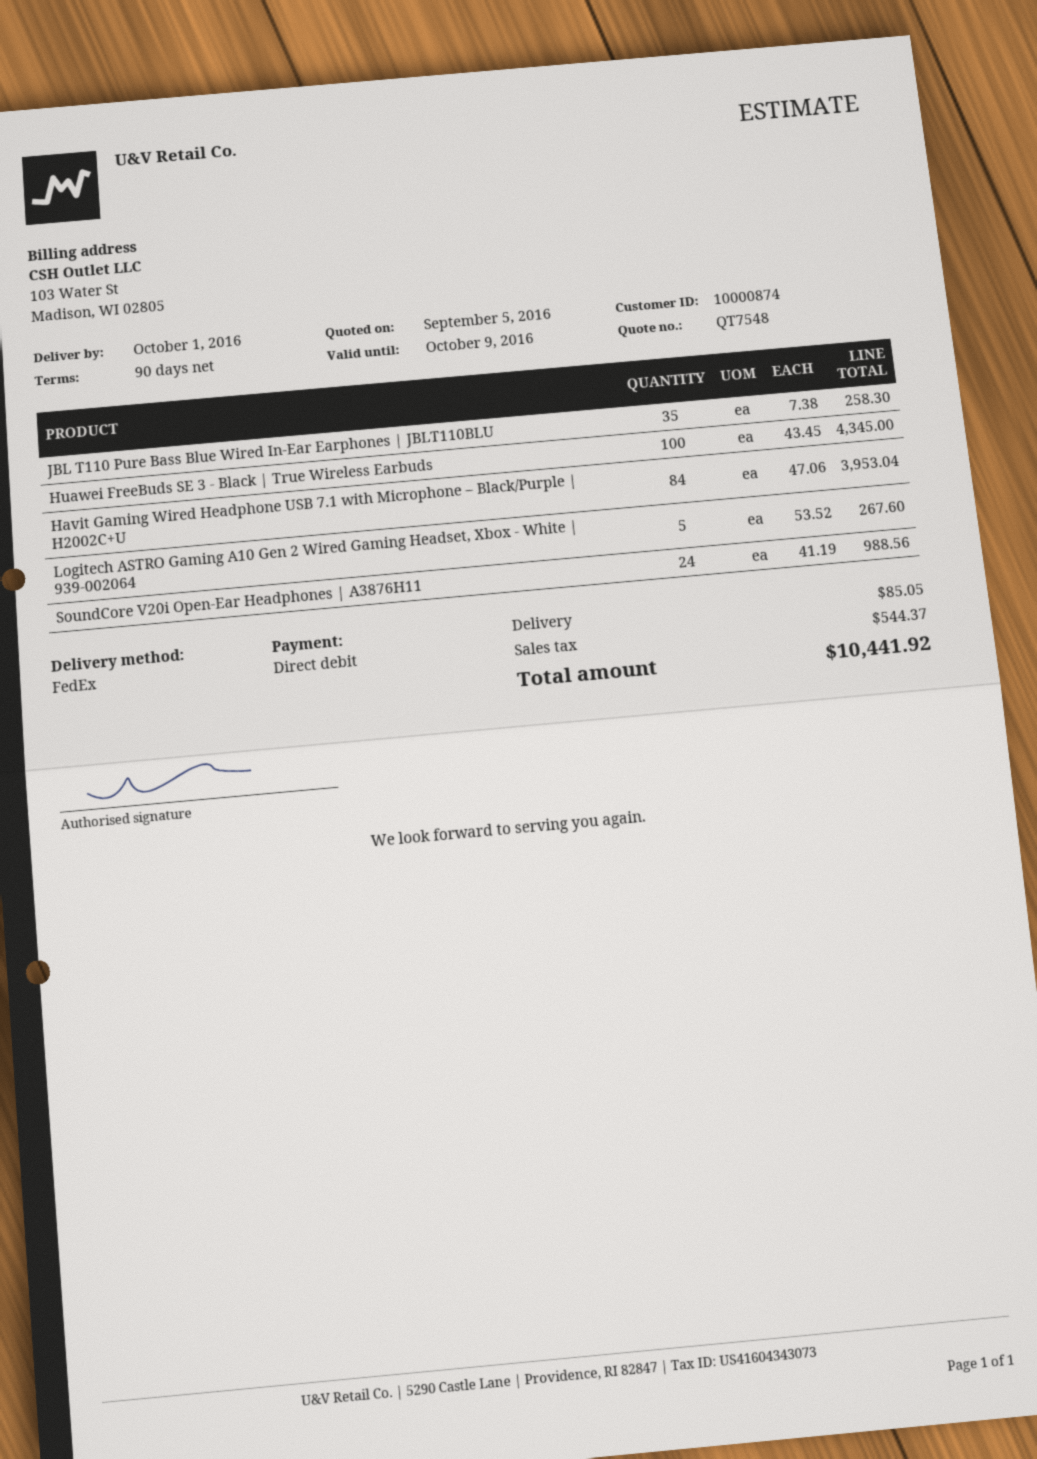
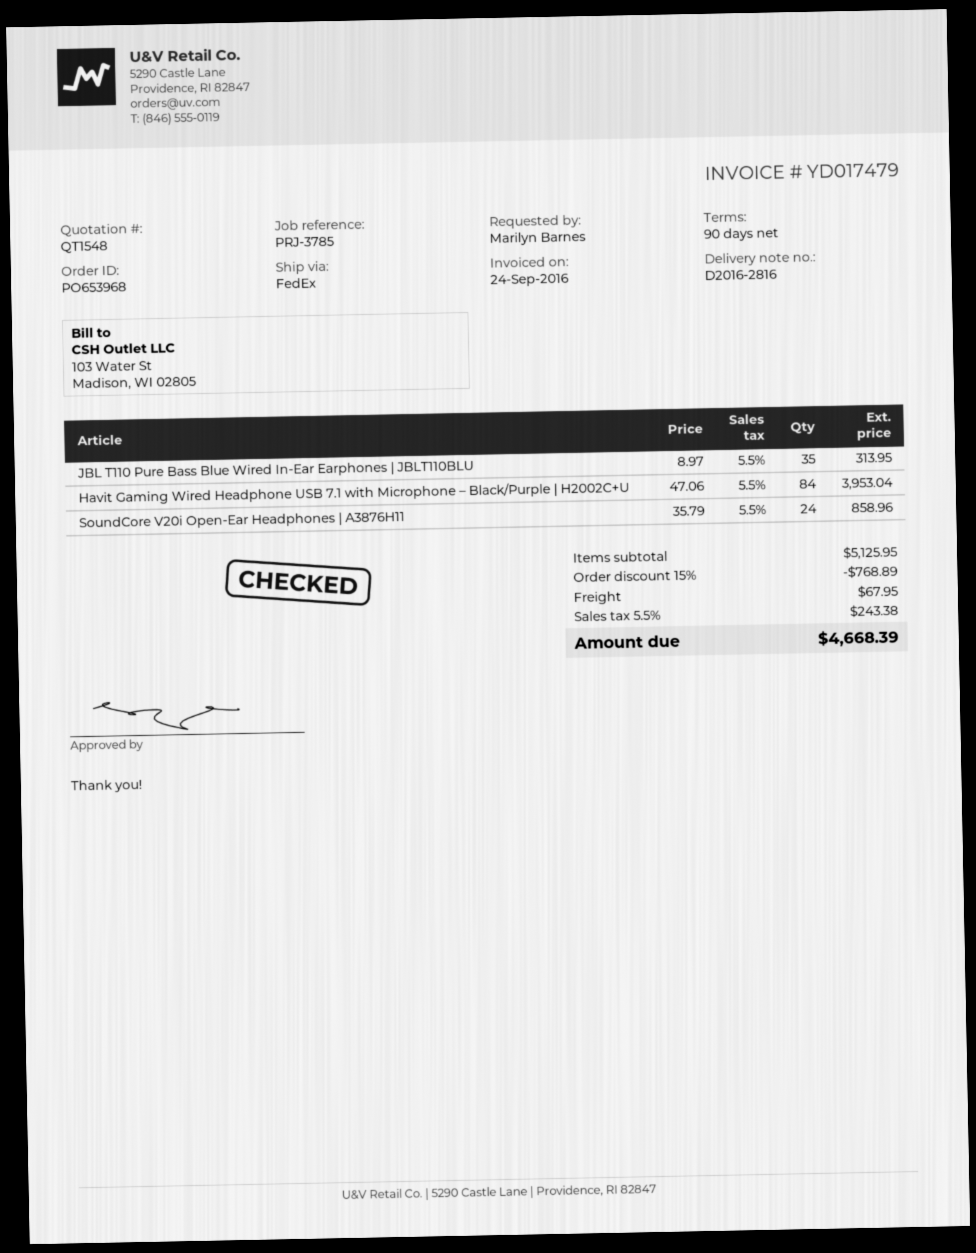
quote number: QT7548 -> QT1548
JBL T110 Pure Bass Blue Wired In-Ear Earphones | JBLT110BLU: 35 x 7.38 = 258.30 -> 35 x 8.97 = 313.95
Huawei FreeBuds SE 3 - Black | True Wireless Earbuds: 100 x 43.45 = 4345.00 -> none
Logitech ASTRO Gaming A10 Gen 2 Wired Gaming Headset, Xbox - White | 939-002064: 5 x 53.52 = 267.60 -> none
SoundCore V20i Open-Ear Headphones | A3876H11: 24 x 41.19 = 988.56 -> 24 x 35.79 = 858.96
discount: none -> 15% = 768.89
shipping: 85.05 -> 67.95
tax: 544.37 -> 243.38
total: 10441.92 -> 4668.39

